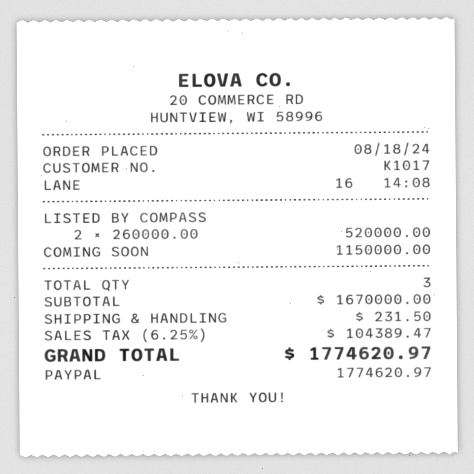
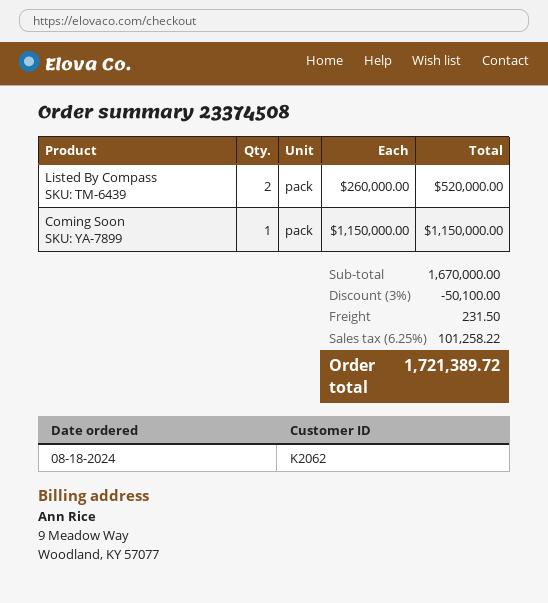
customer number: K1017 -> K2062
discount: none -> 3% = 50100.00
tax: 6.25% = 104389.47 -> 6.25% = 101258.22
total: 1774620.97 -> 1721389.72

